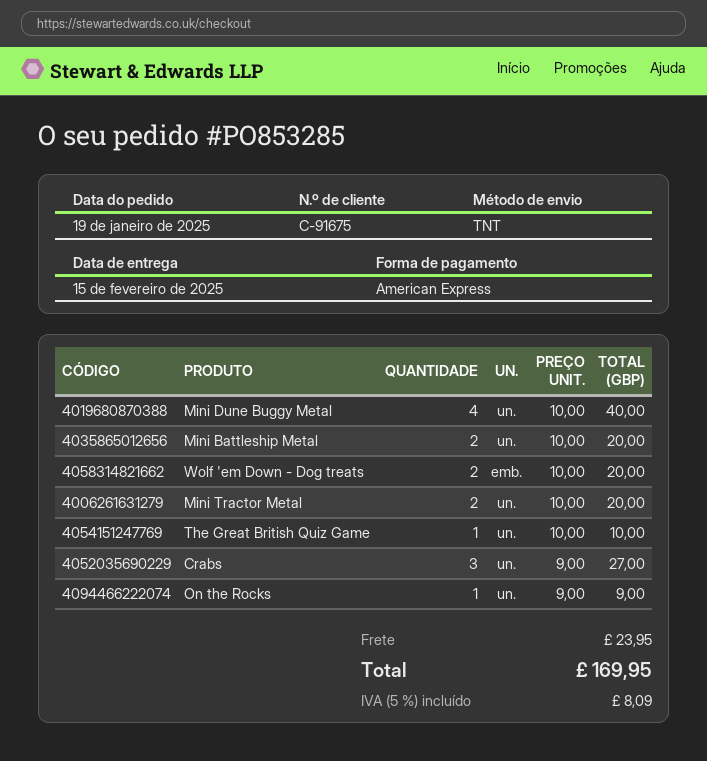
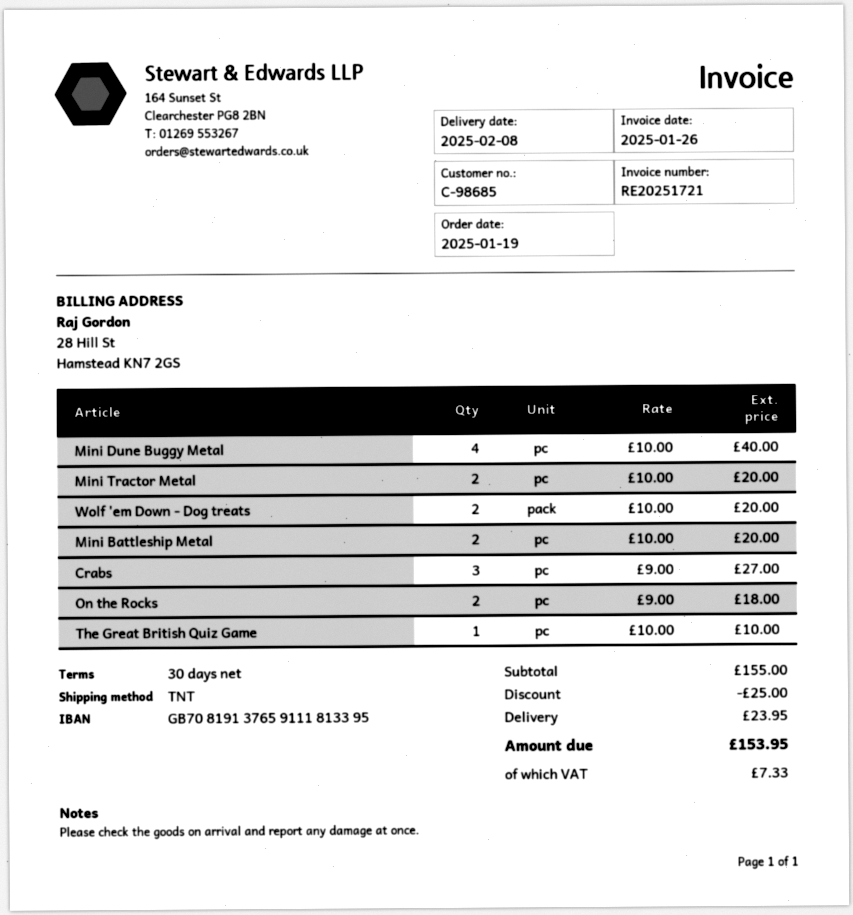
delivery date: 2025-02-15 -> 2025-02-08
customer number: C-91675 -> C-98685
On the Rocks: 1 x 9.00 = 9.00 -> 2 x 9.00 = 18.00
discount: none -> 25.00
tax: 8.09 -> 7.33
total: 169.95 -> 153.95

